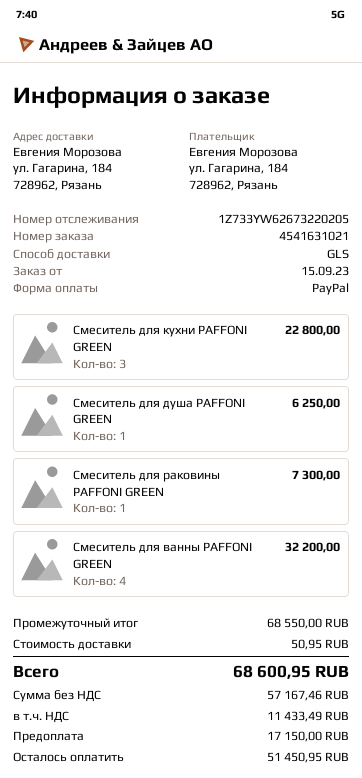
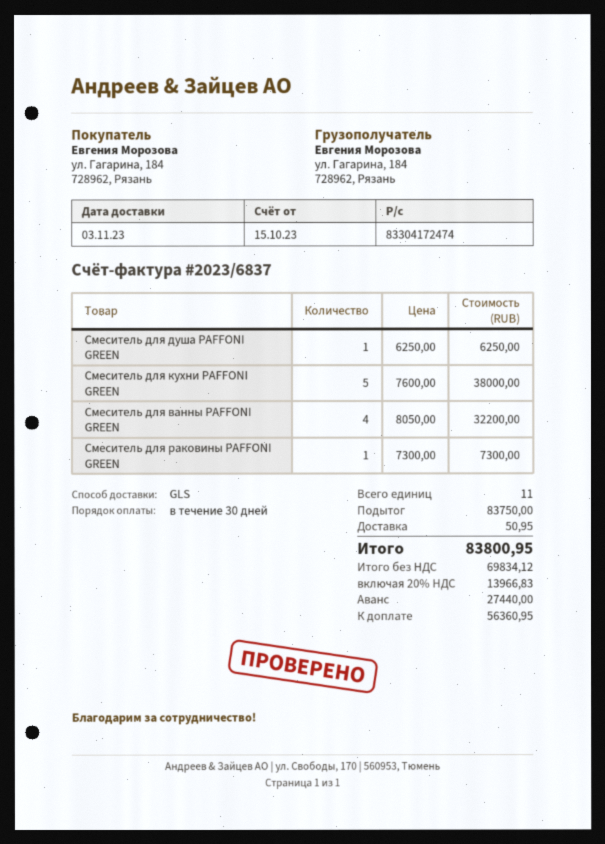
Смеситель для кухни PAFFONI GREEN: 3 for 22800.00 -> 5 for 38000.00
subtotal: 68550.00 -> 83750.00
net: 57167.46 -> 69834.12
tax: 11433.49 -> 13966.83
total: 68600.95 -> 83800.95
deposit: 17150.00 -> 27440.00
balance: 51450.95 -> 56360.95

